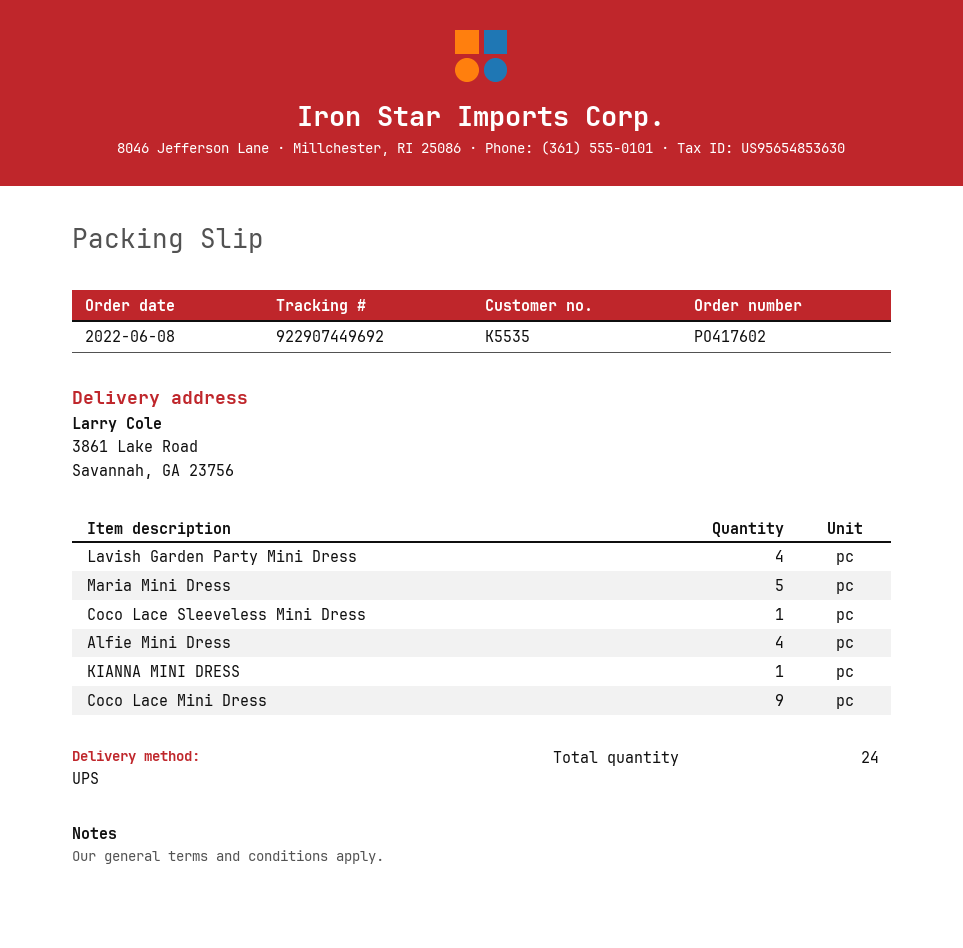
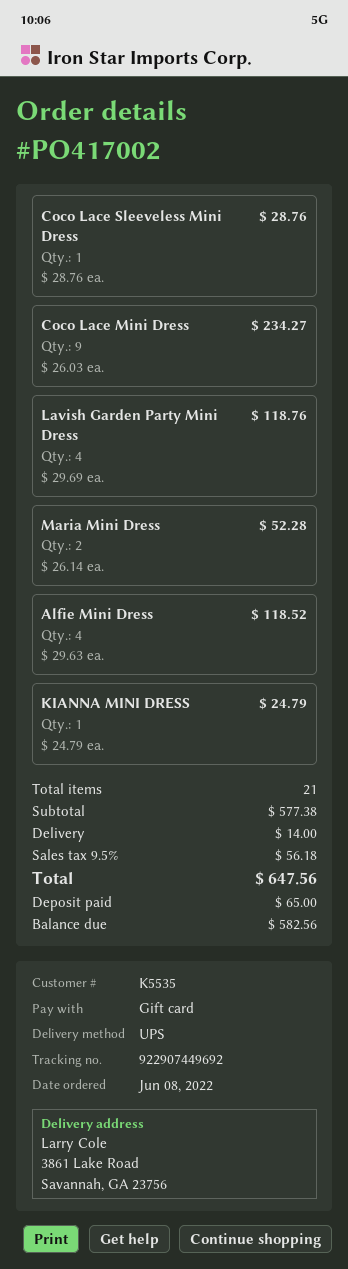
order number: PO417602 -> PO417002
Maria Mini Dress: 5 -> 2
total quantity: 24 -> 21

